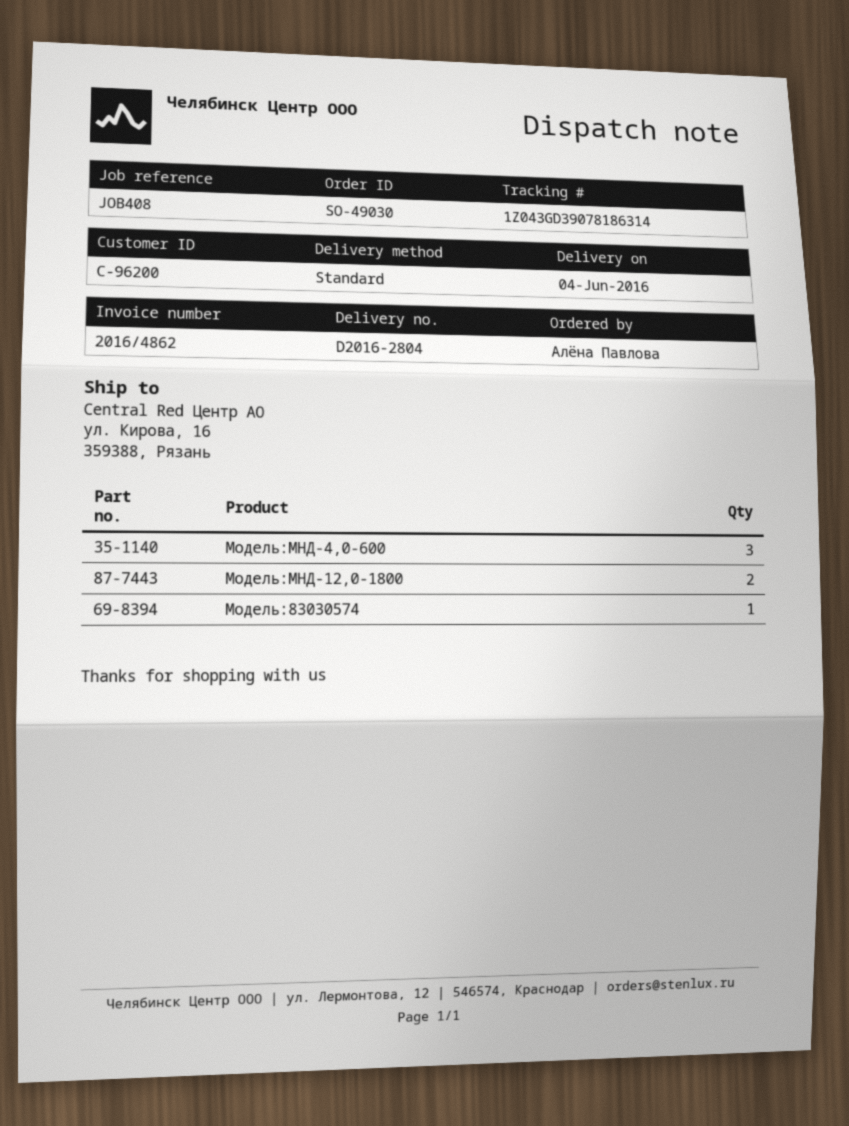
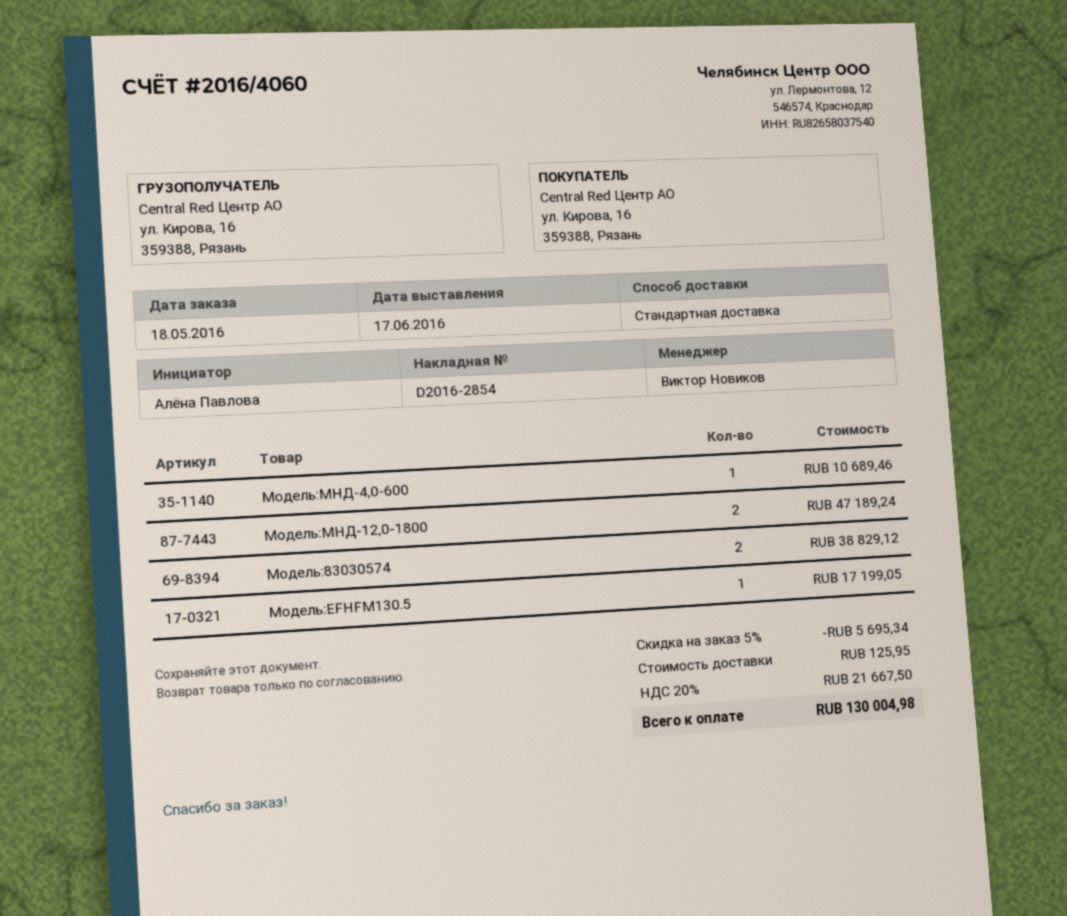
delivery note number: D2016-2804 -> D2016-2854
invoice number: 2016/4862 -> 2016/4060
Модель:МНД-4,0-600: 3 -> 1
Модель:83030574: 1 -> 2
Модель:EFHFM130.5: none -> 1

